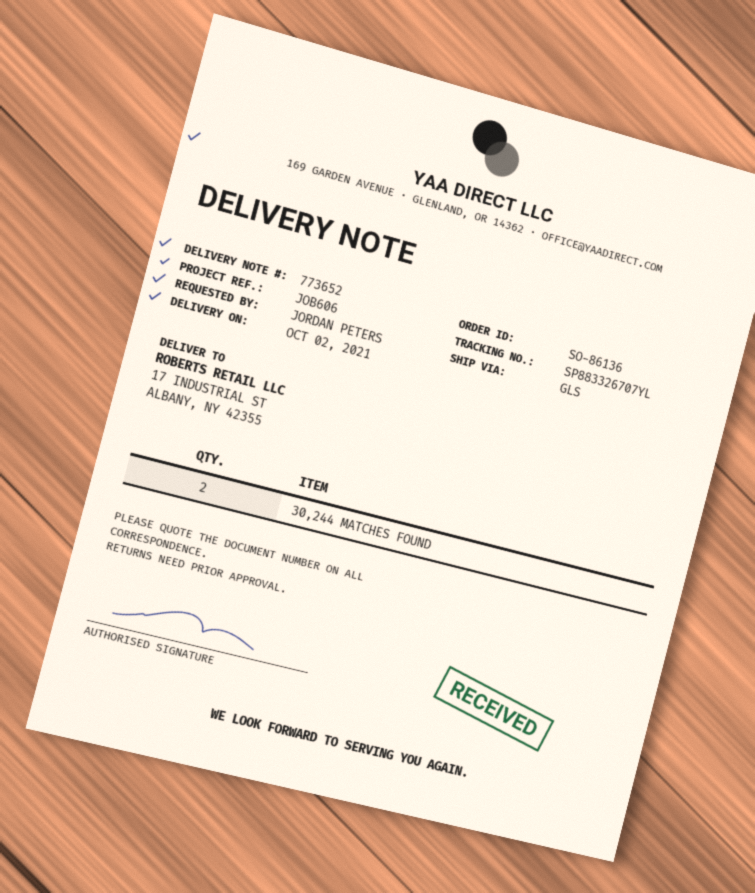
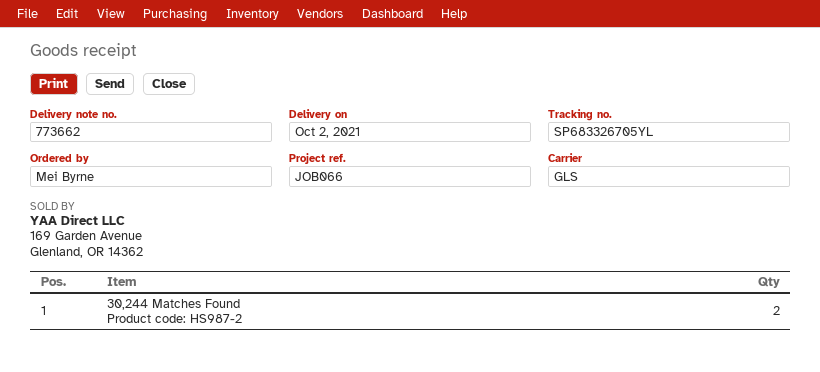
delivery note number: 773652 -> 773662
reference: JOB606 -> JOB066
ordered by: JORDAN PETERS -> Mei Byrne
tracking number: SP883326707YL -> SP683326705YL

